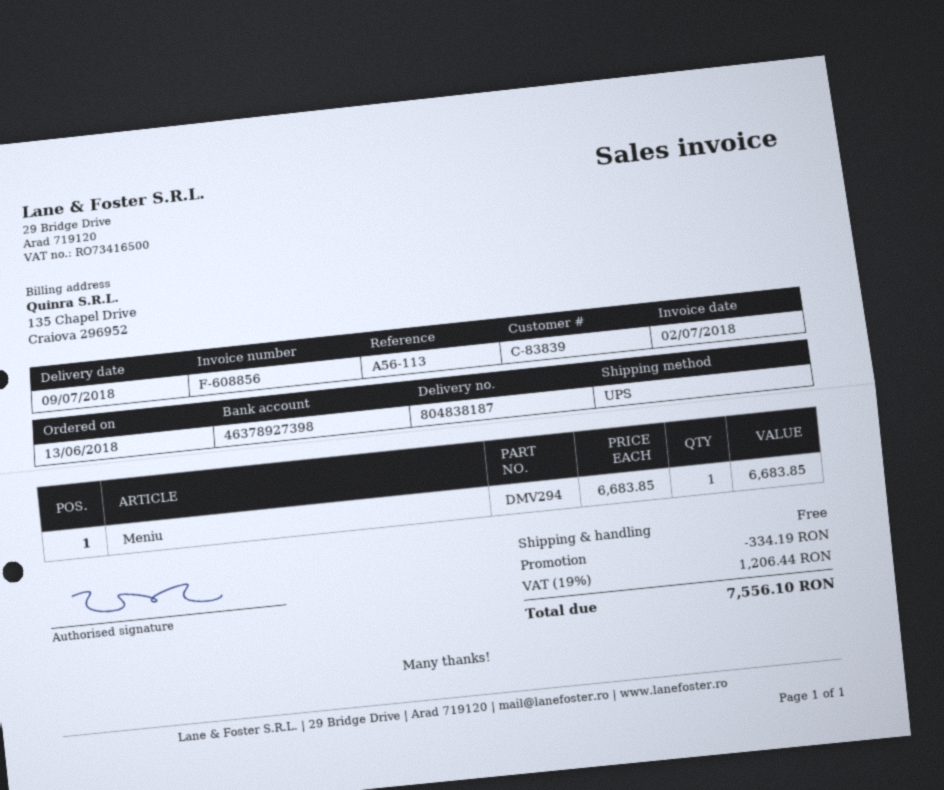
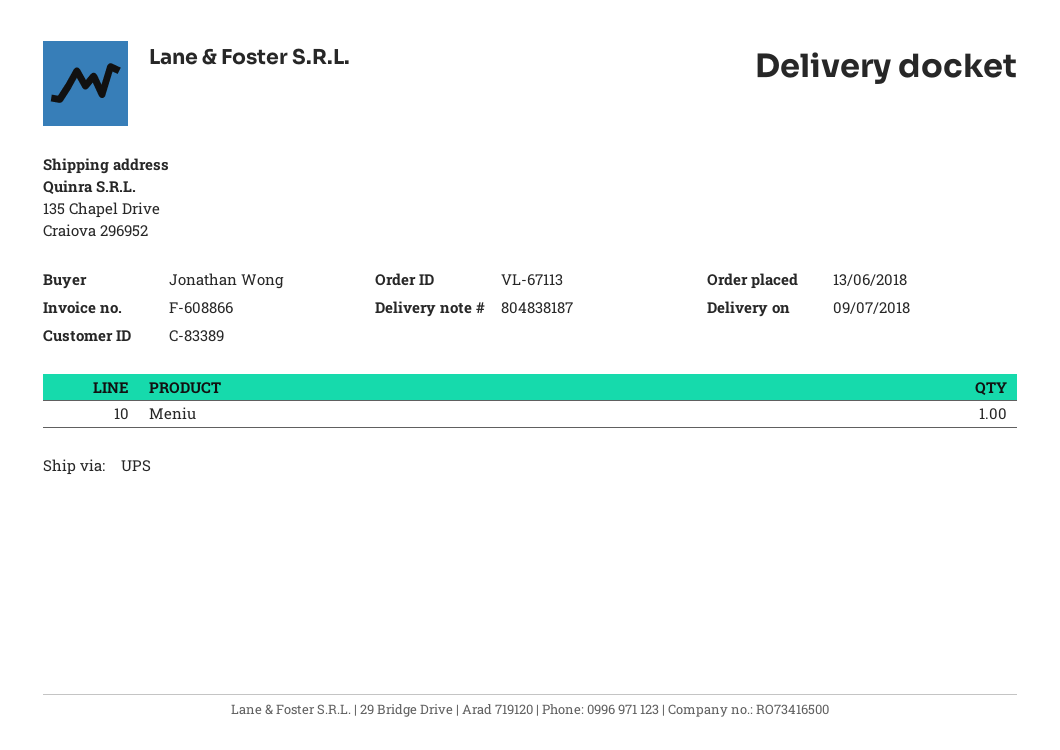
invoice number: F-608856 -> F-608866
customer number: C-83839 -> C-83389

